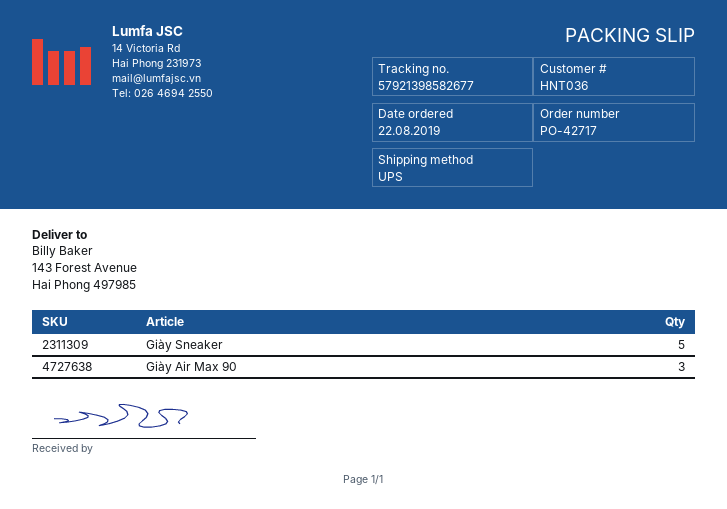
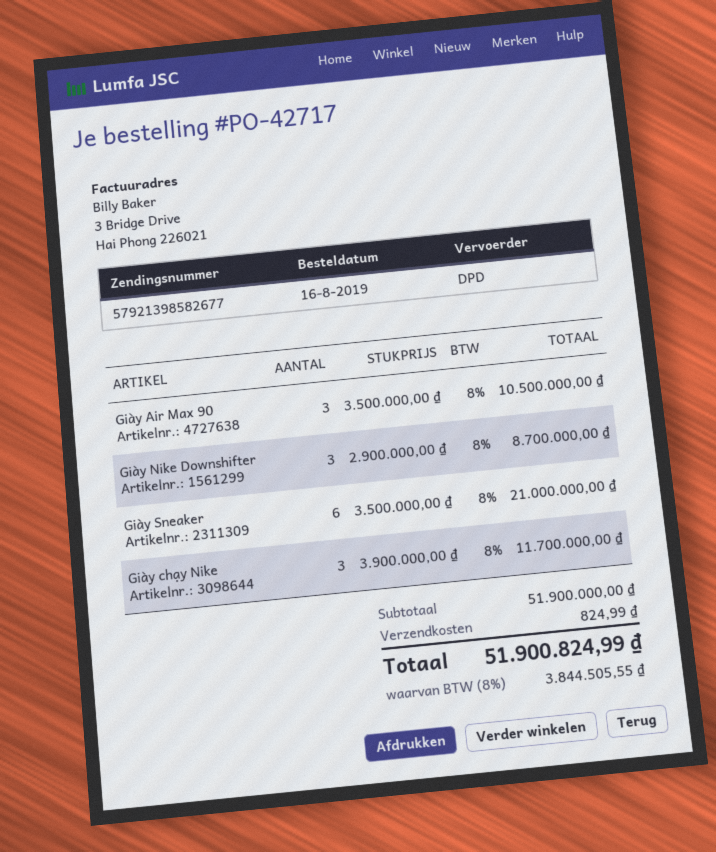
order date: 2019-08-22 -> 2019-08-16
shipping method: UPS -> DPD
Giày Sneaker: 5 -> 6
Giày Nike Downshifter: none -> 3
Giày chạy Nike: none -> 3

